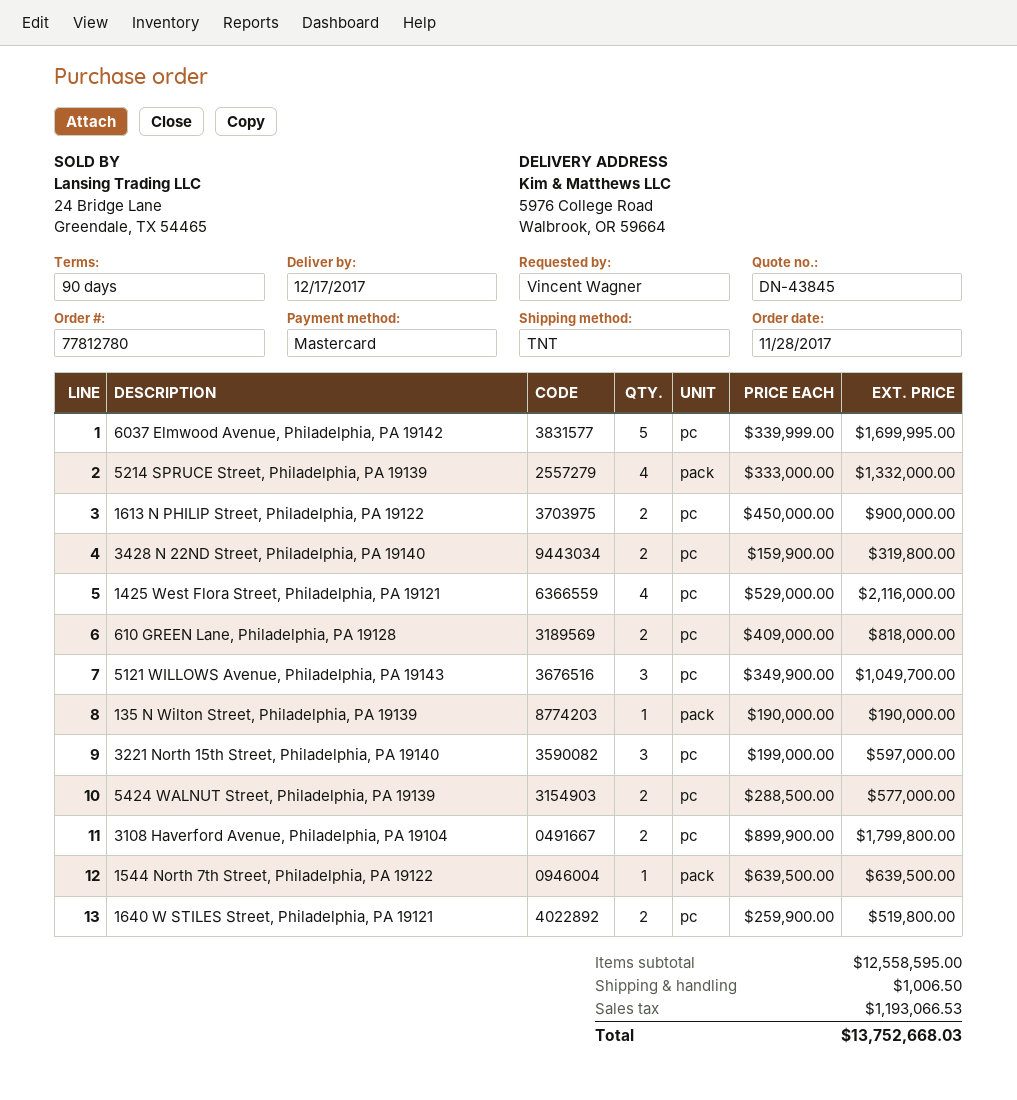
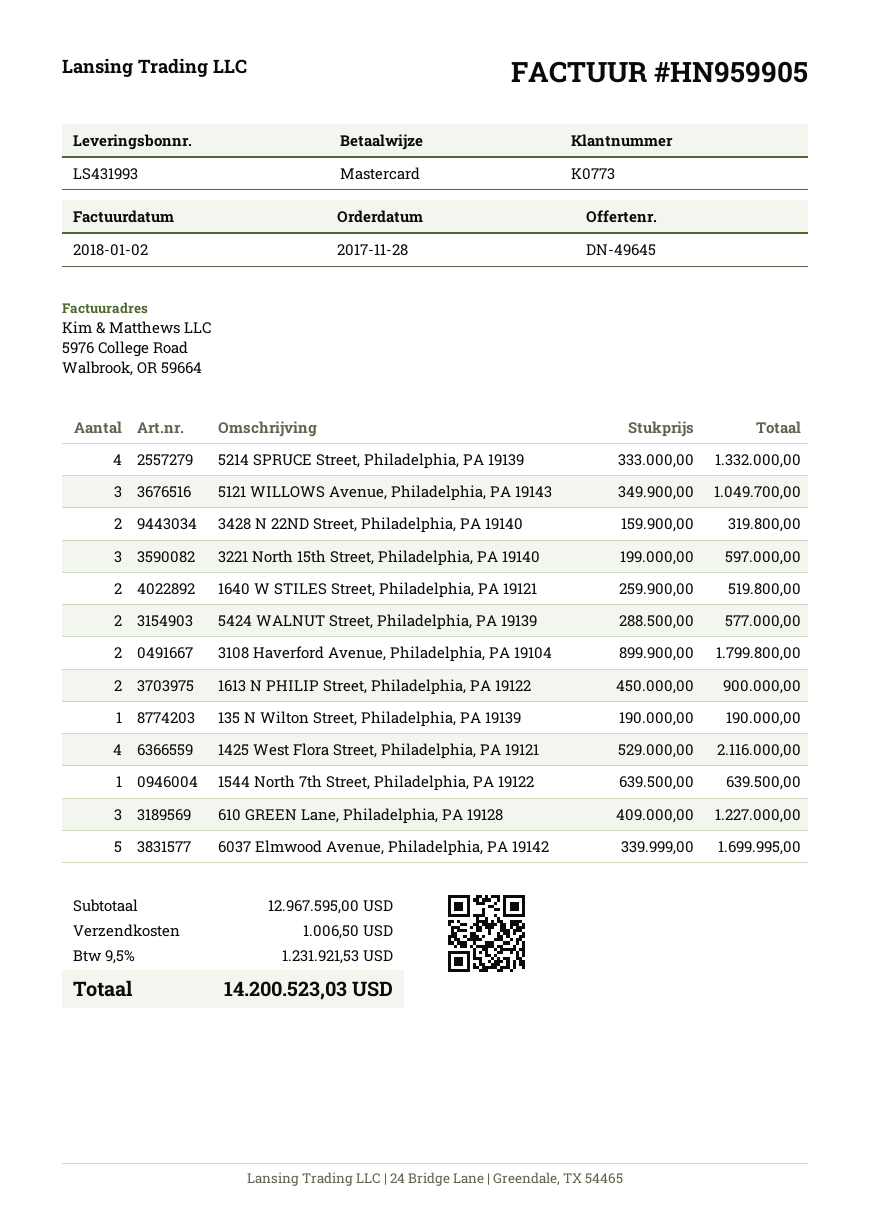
quote number: DN-43845 -> DN-49645
610 GREEN Lane, Philadelphia, PA 19128: 2 x 409000.00 = 818000.00 -> 3 x 409000.00 = 1227000.00
subtotal: 12558595.00 -> 12967595.00
tax: 1193066.53 -> 1231921.53
total: 13752668.03 -> 14200523.03

